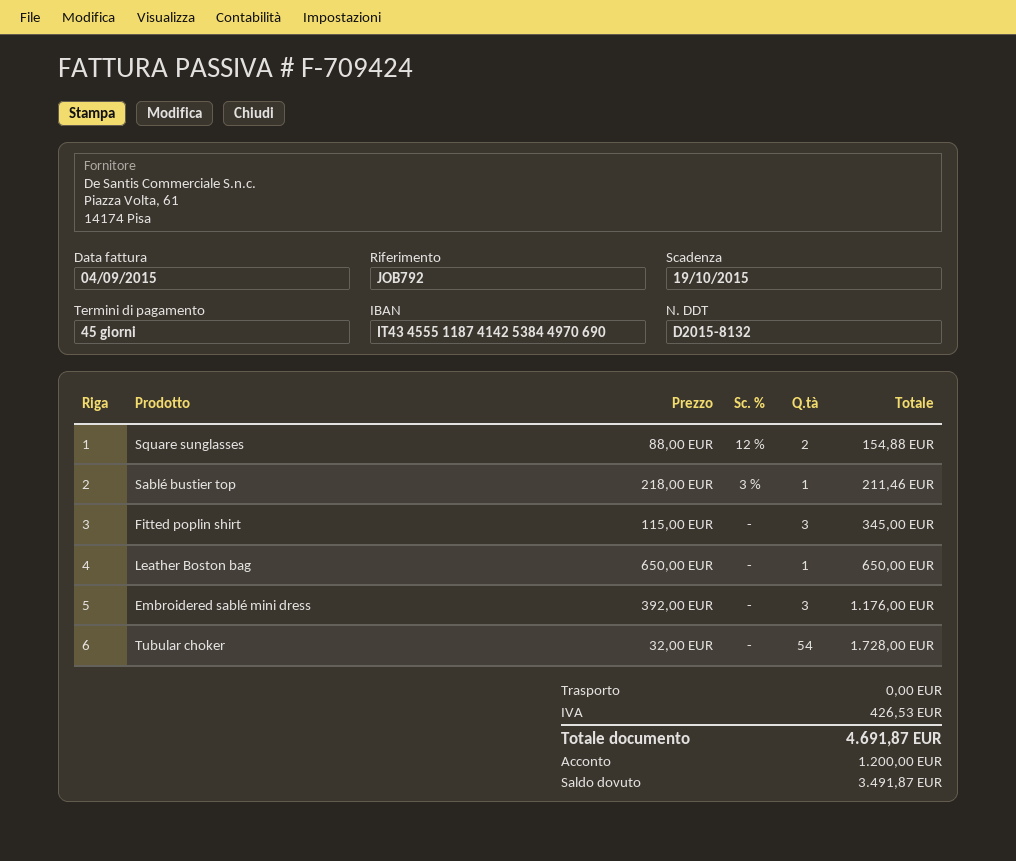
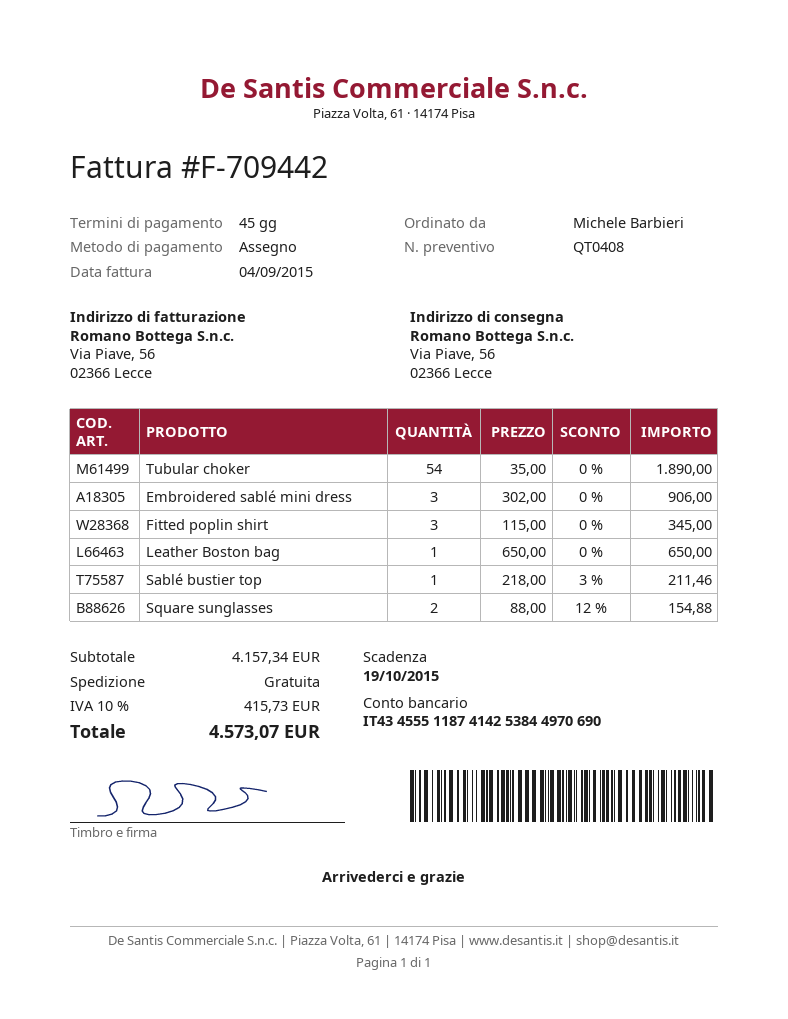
invoice number: F-709424 -> F-709442
Embroidered sablé mini dress: 3 x 392.00 = 1176.00 -> 3 x 302.00 = 906.00
Tubular choker: 54 x 32.00 = 1728.00 -> 54 x 35.00 = 1890.00
tax: 426.53 -> 415.73
total: 4691.87 -> 4573.07

